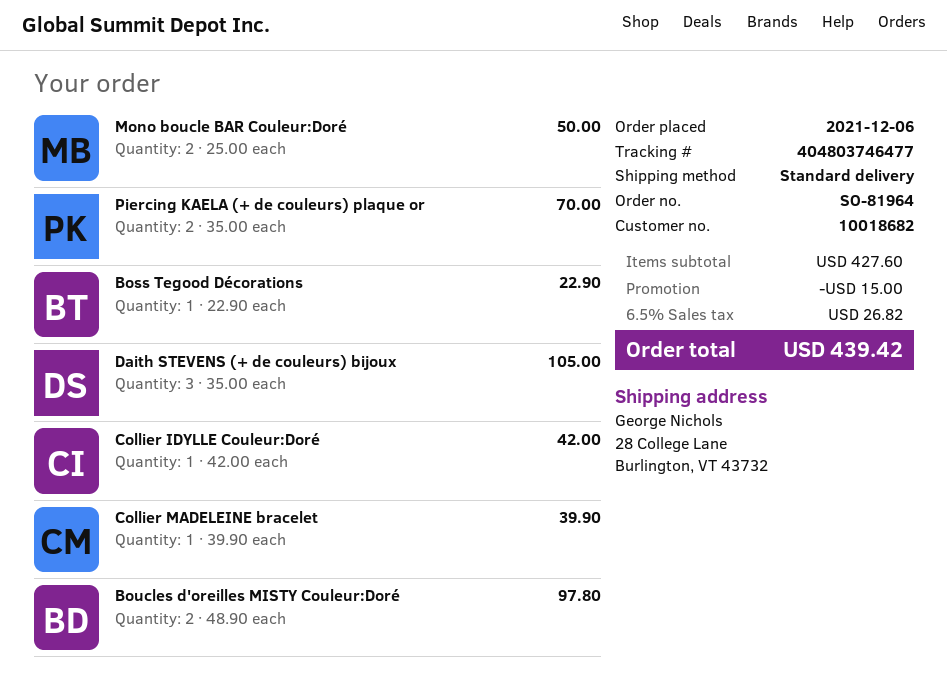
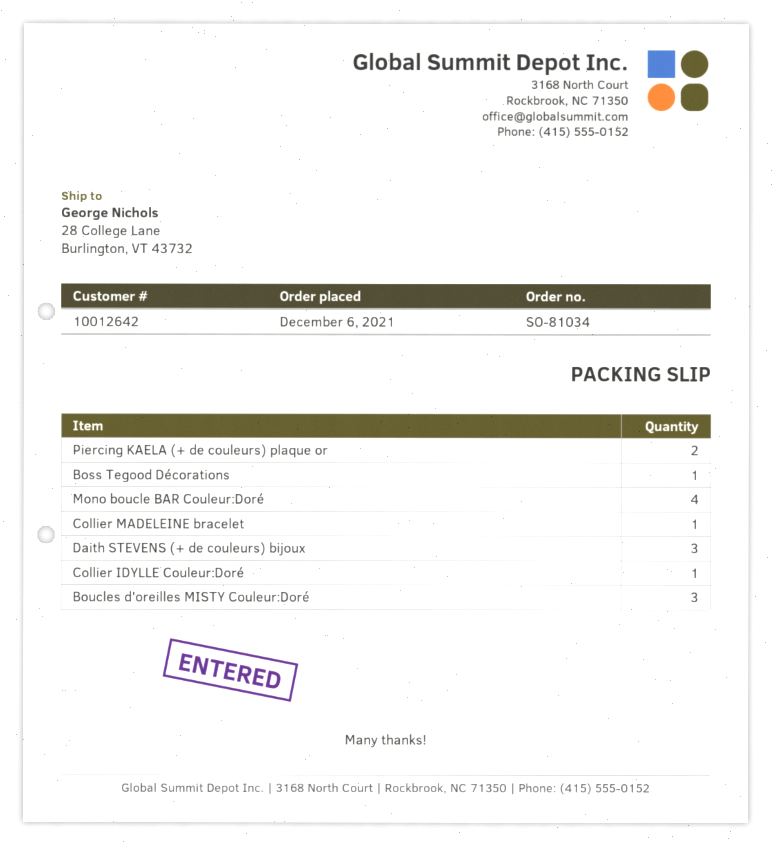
order number: SO-81964 -> SO-81034
customer number: 10018682 -> 10012642
Mono boucle BAR Couleur:Doré: 2 -> 4
Boucles d'oreilles MISTY Couleur:Doré: 2 -> 3

